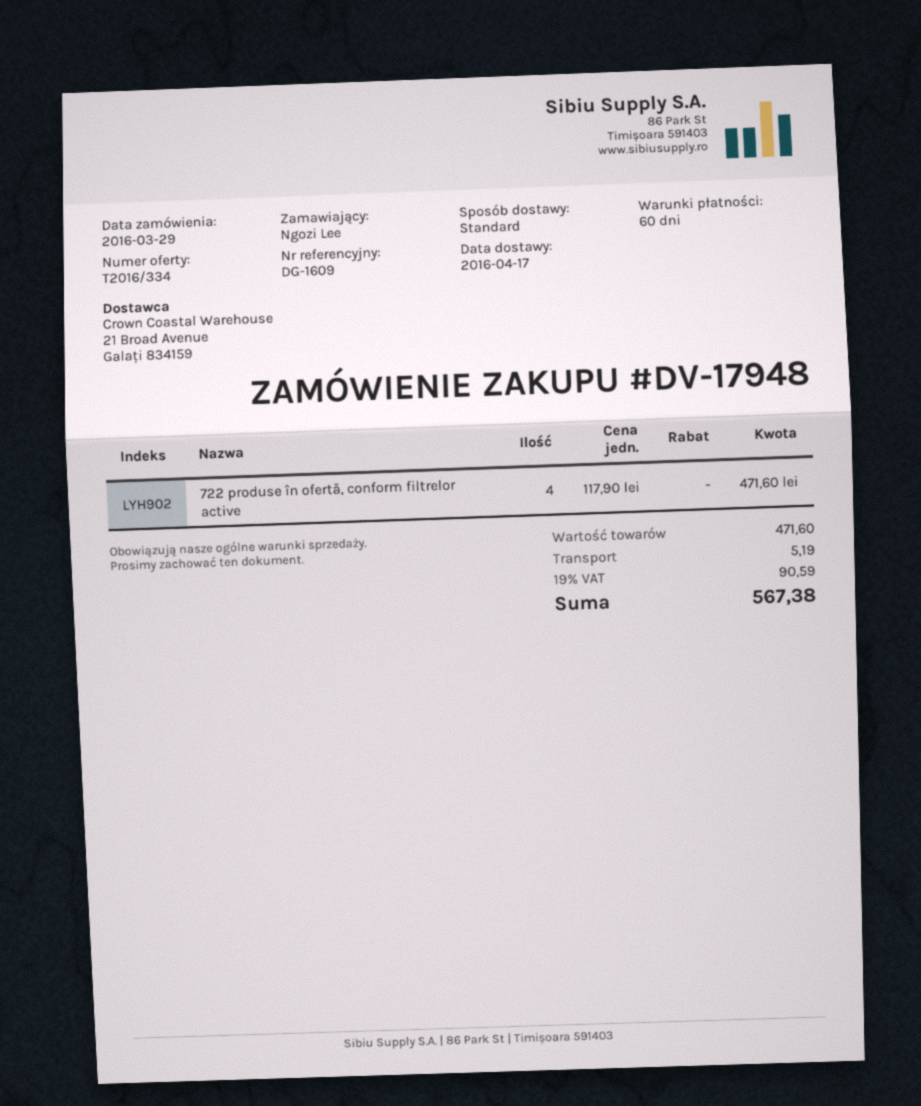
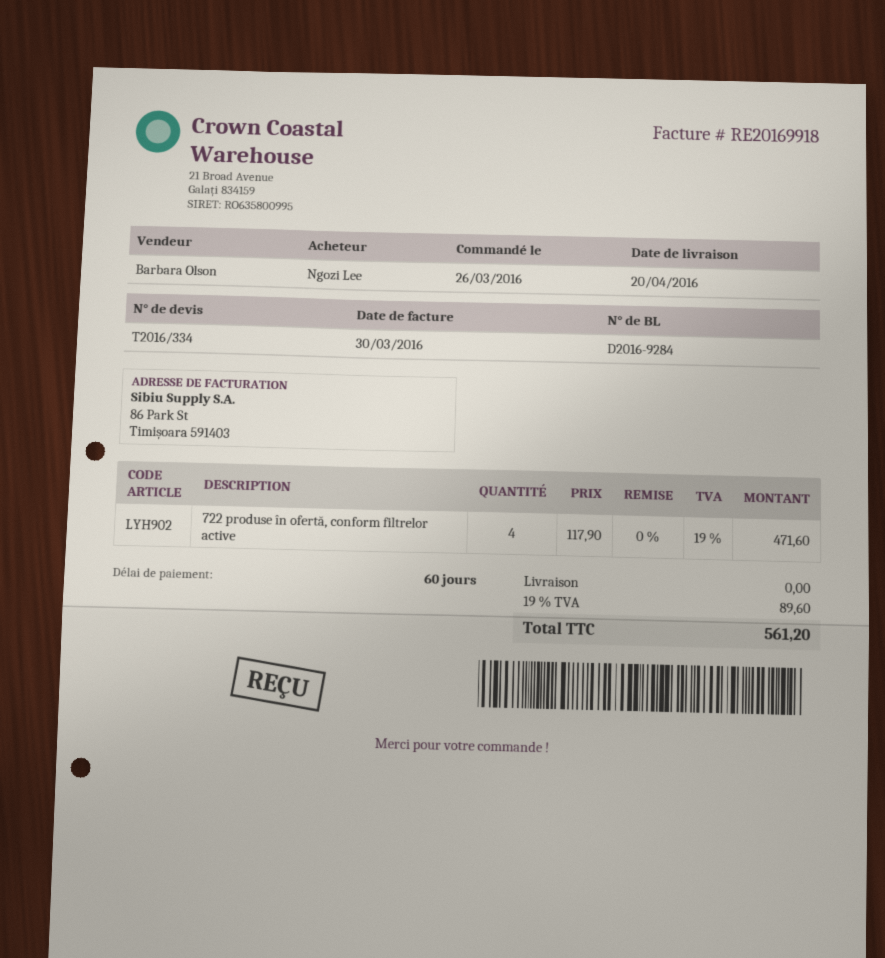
order date: 2016-03-29 -> 2016-03-26
delivery date: 2016-04-17 -> 2016-04-20
shipping: 5.19 -> 0.00
tax: 19% = 90.59 -> 19% = 89.60
total: 567.38 -> 561.20

